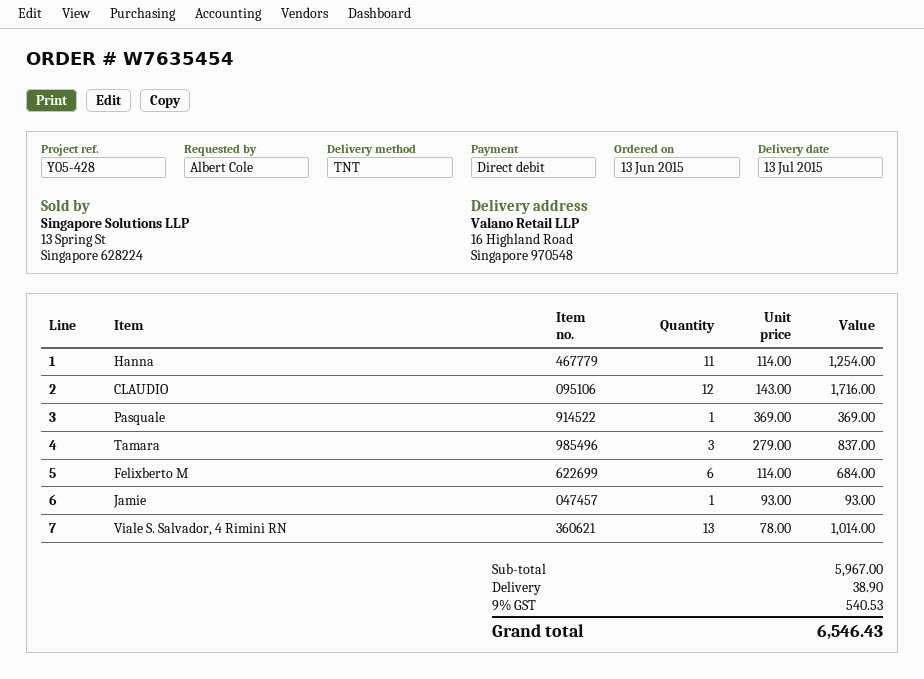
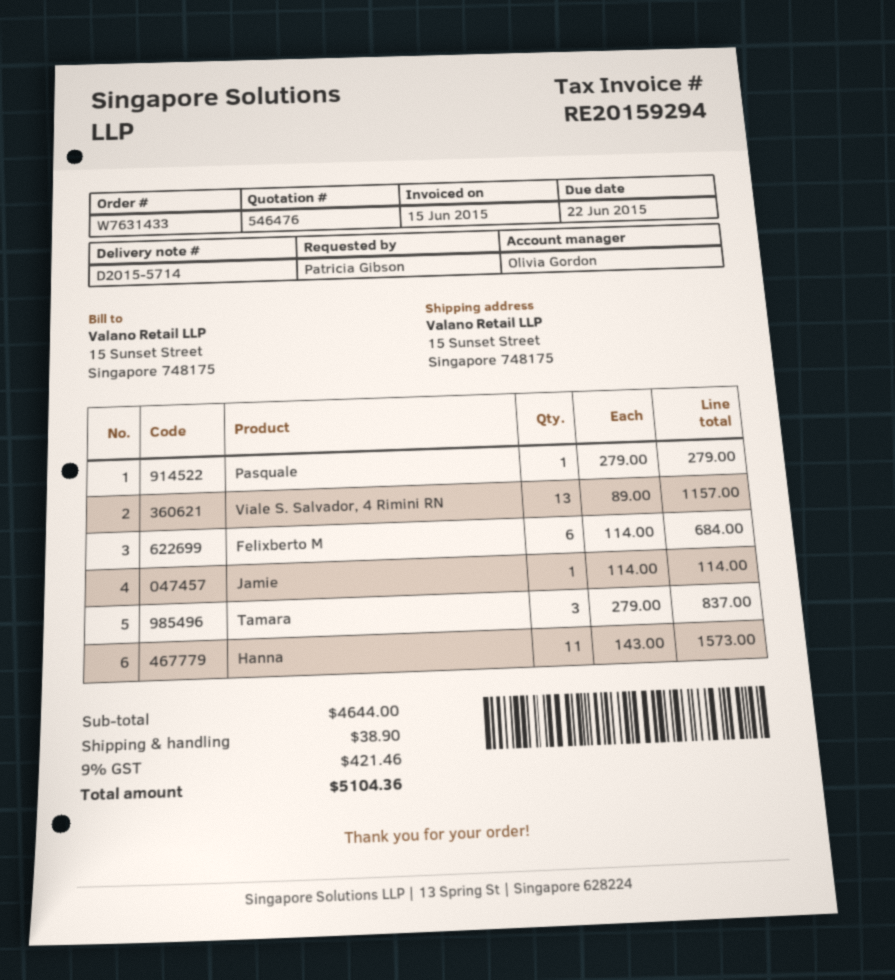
order number: W7635454 -> W7631433
ordered by: Albert Cole -> Patricia Gibson
ship to: 16 Highland Road, Singapore 970548 -> 15 Sunset Street, Singapore 748175
Hanna: 11 x 114.00 = 1254.00 -> 11 x 143.00 = 1573.00
CLAUDIO: 12 x 143.00 = 1716.00 -> none
Pasquale: 1 x 369.00 = 369.00 -> 1 x 279.00 = 279.00
Jamie: 1 x 93.00 = 93.00 -> 1 x 114.00 = 114.00
Viale S. Salvador, 4 Rimini RN: 13 x 78.00 = 1014.00 -> 13 x 89.00 = 1157.00
subtotal: 5967.00 -> 4644.00
tax: 9% = 540.53 -> 9% = 421.46
total: 6546.43 -> 5104.36

